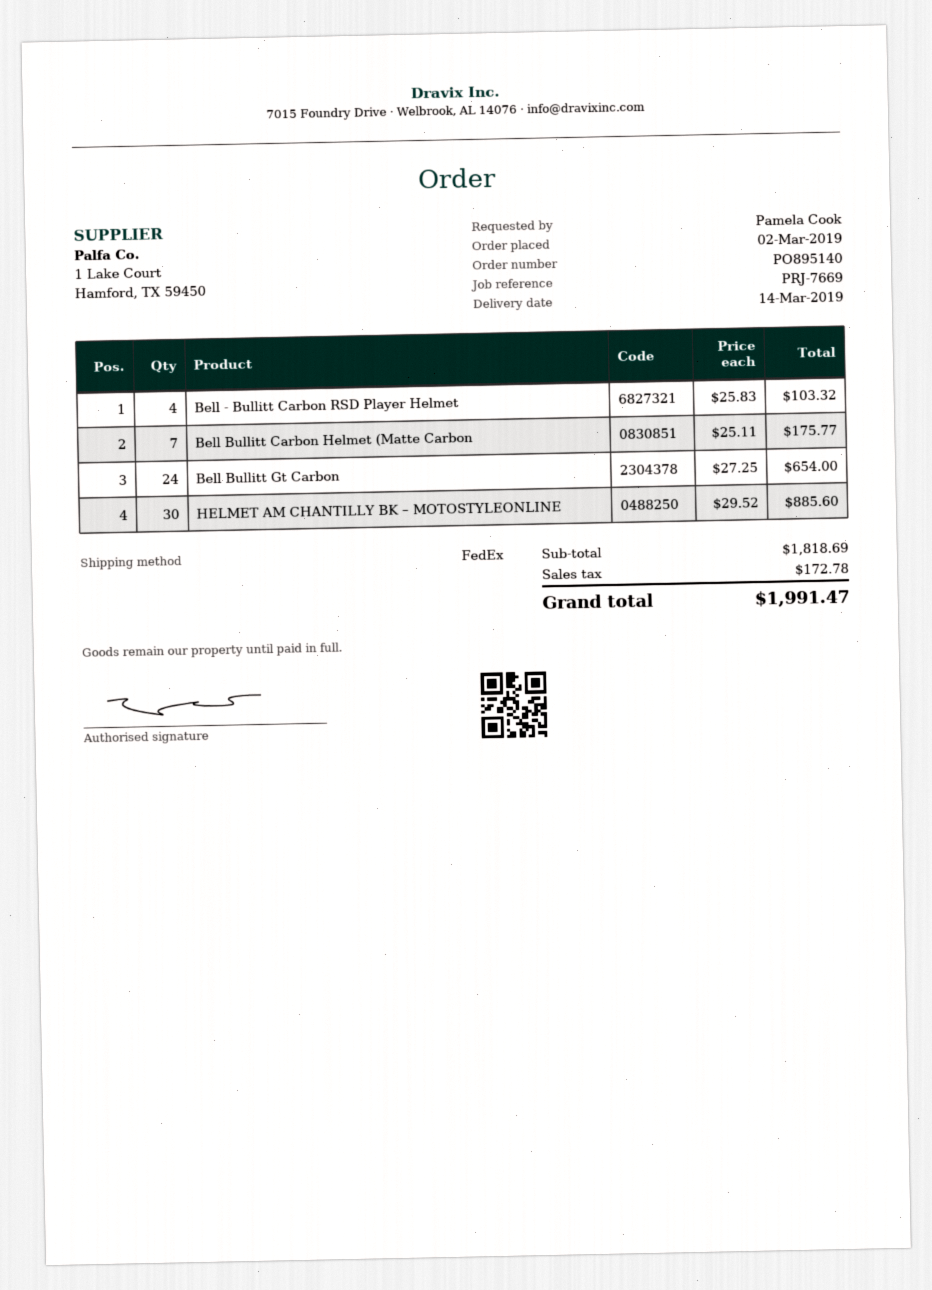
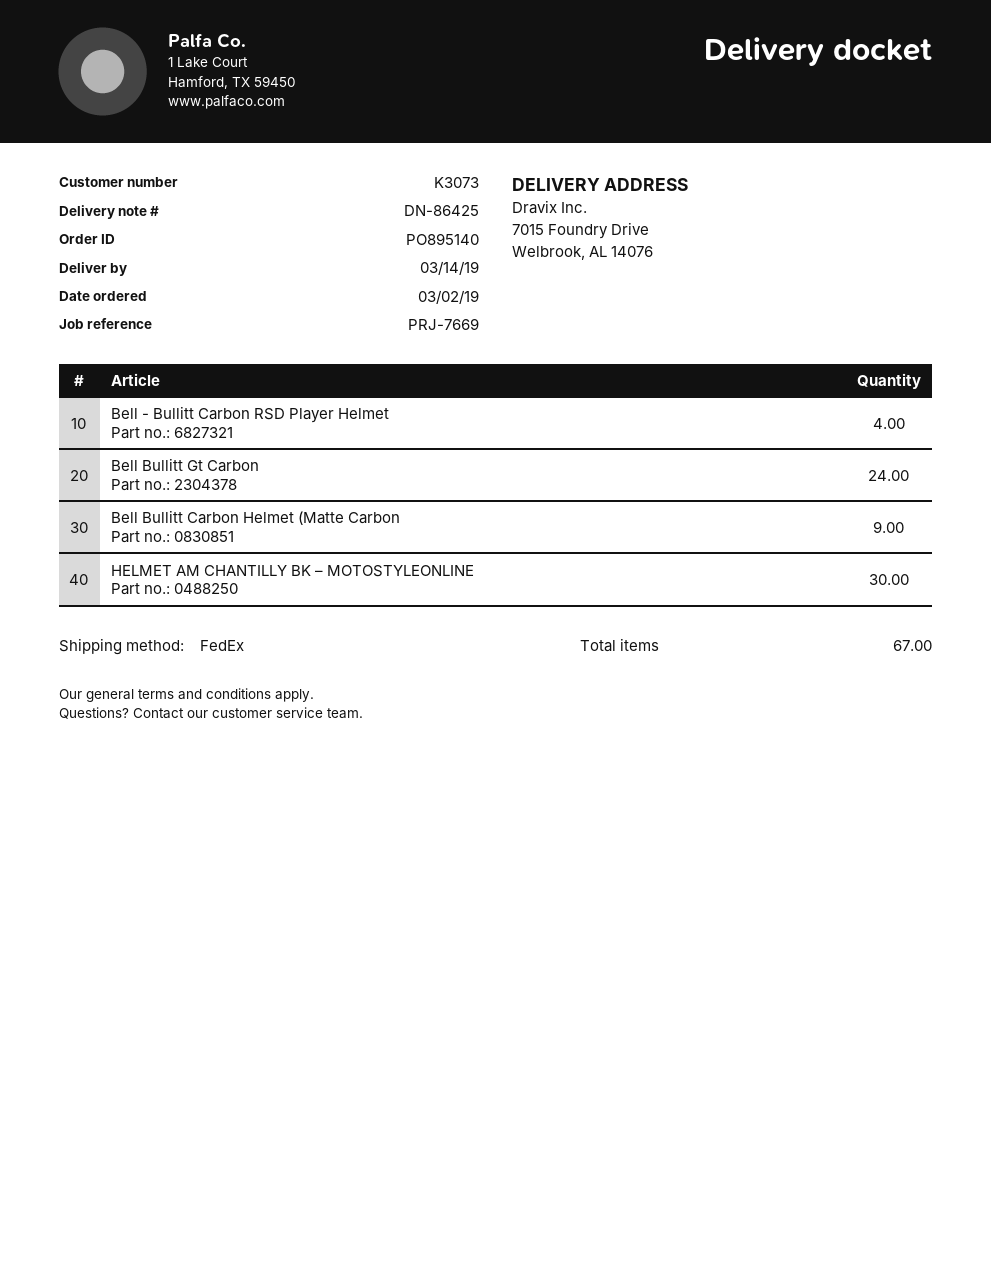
Bell Bullitt Carbon Helmet (Matte Carbon: 7 -> 9

